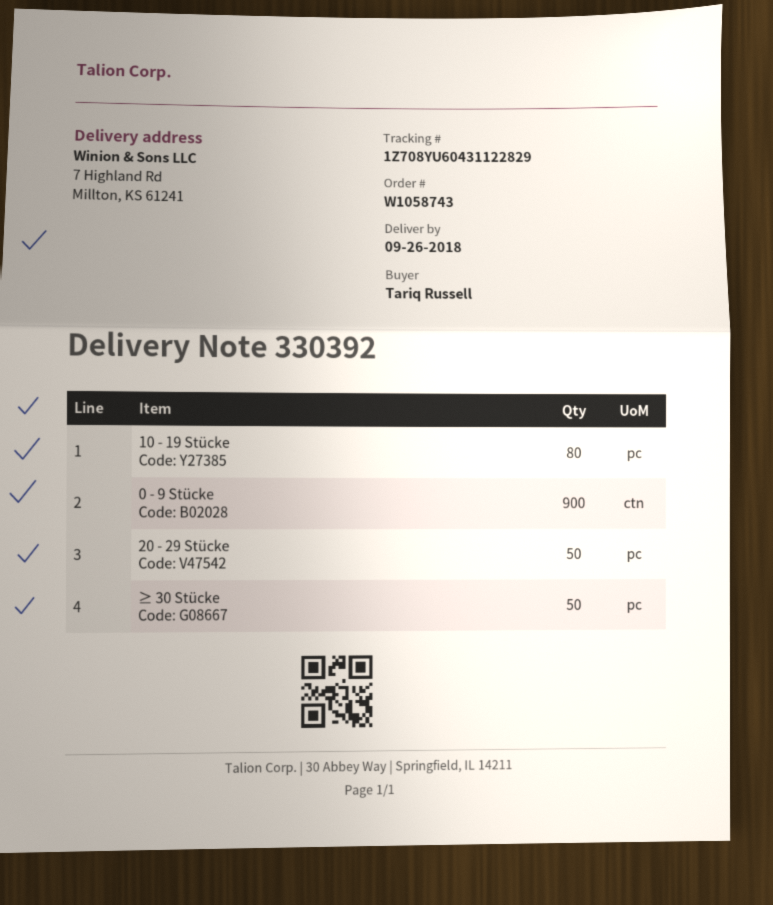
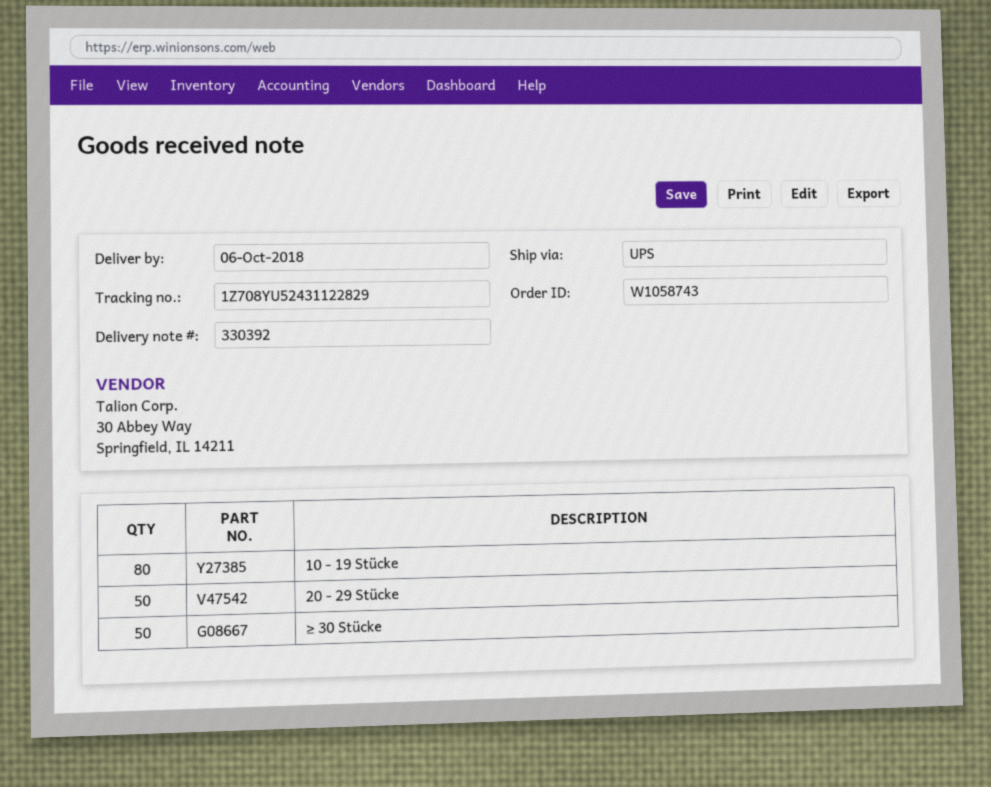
delivery date: 2018-09-26 -> 2018-10-06
tracking number: 1Z708YU60431122829 -> 1Z708YU52431122829
0 - 9 Stücke: 900 -> none

